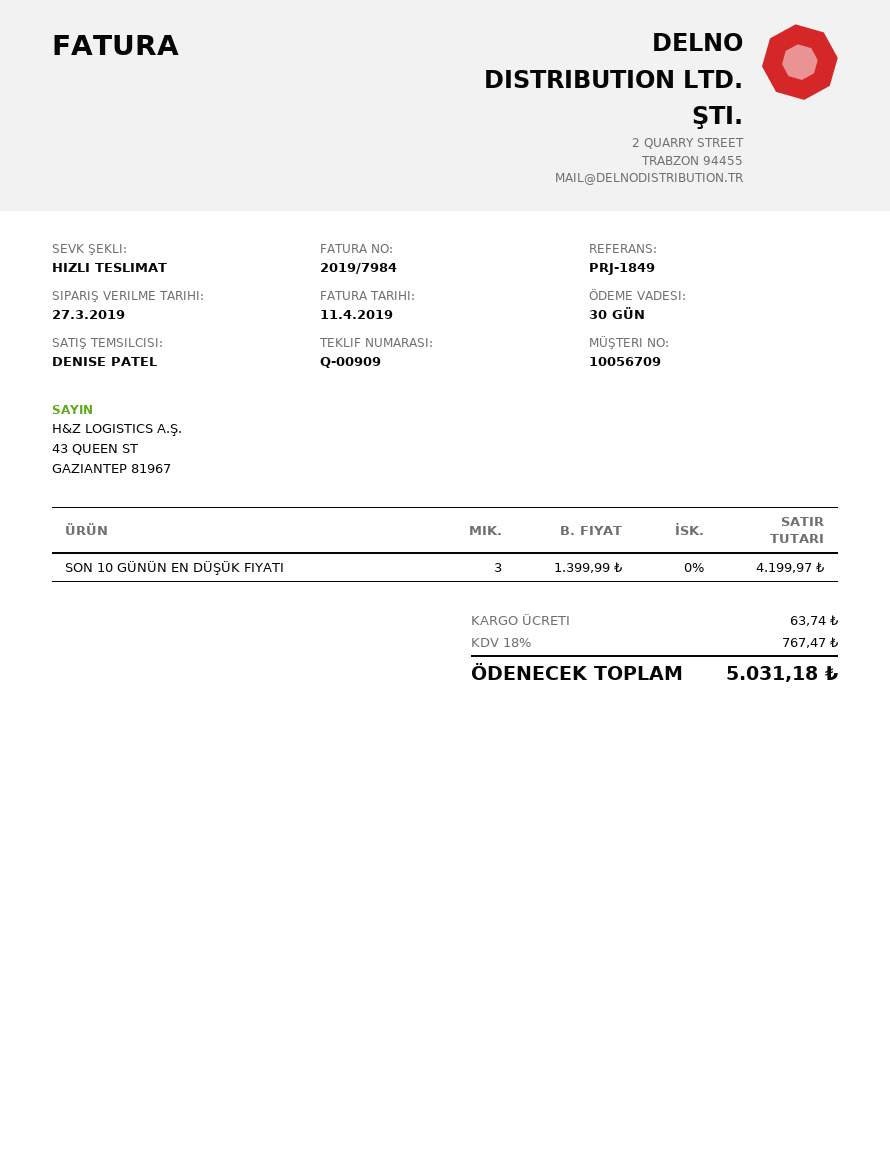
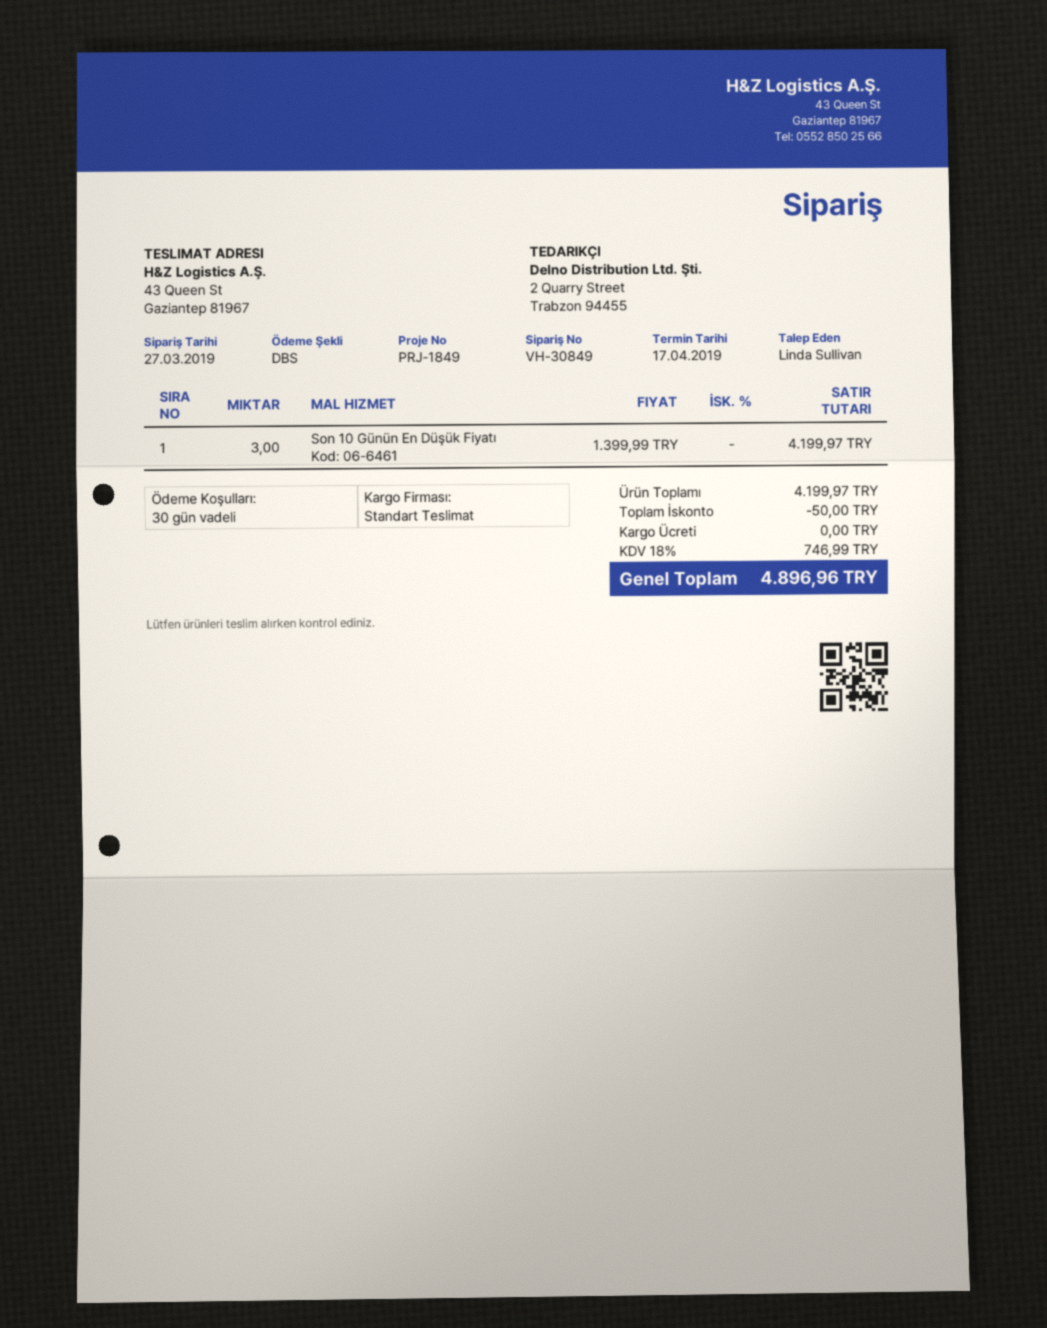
shipping method: express -> standard
discount: none -> 50.00
shipping: 63.74 -> 0.00
tax: 18% = 767.47 -> 18% = 746.99
total: 5031.18 -> 4896.96

